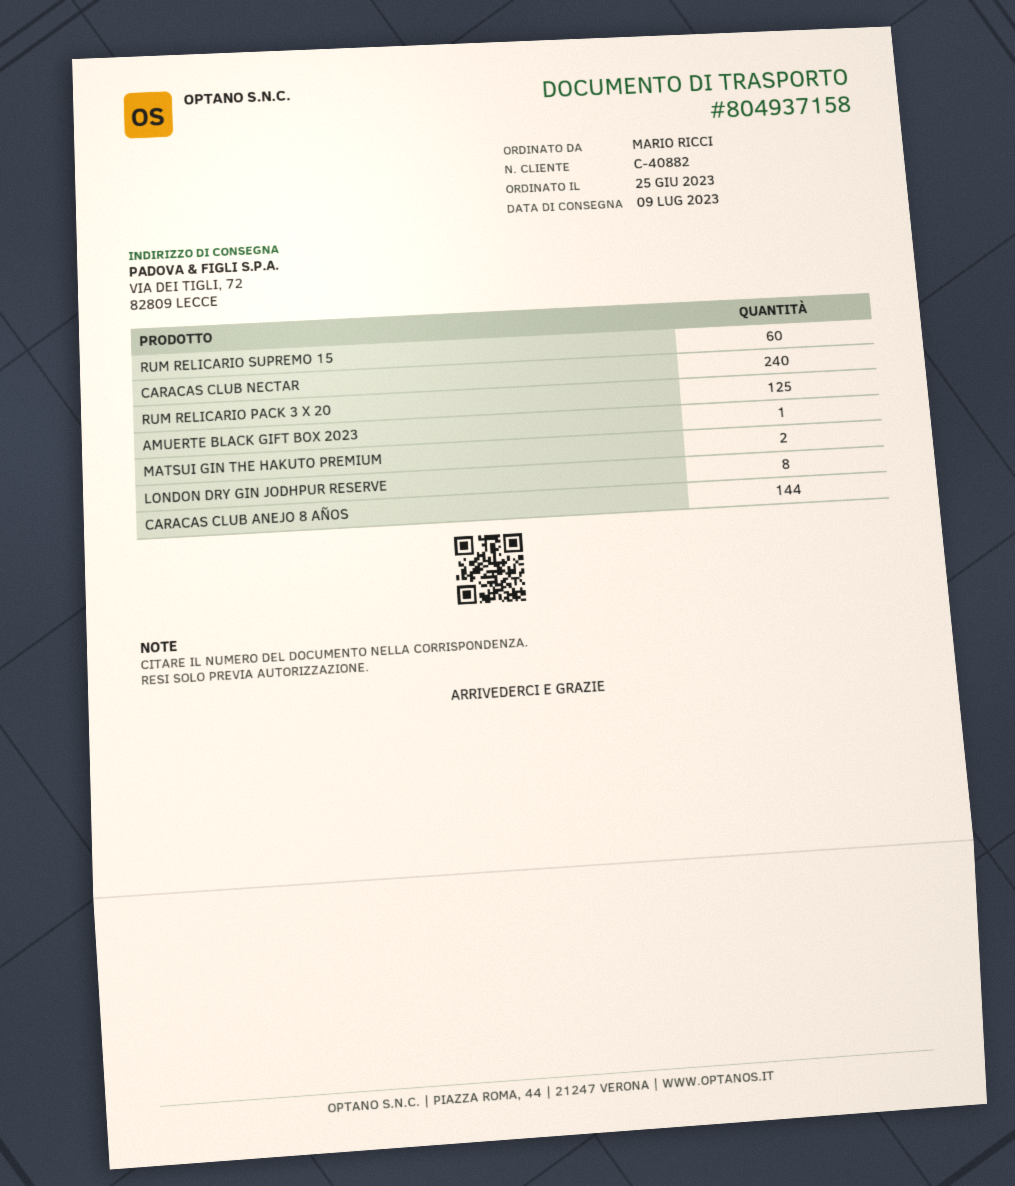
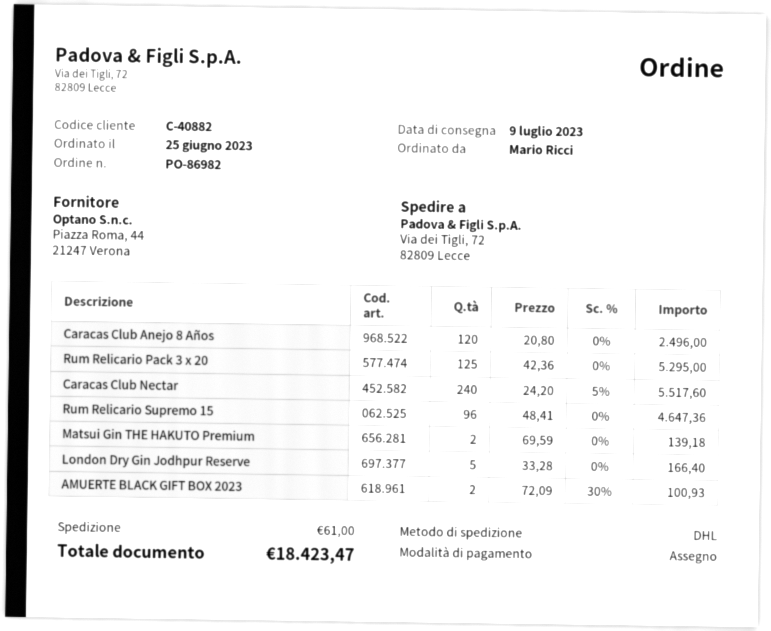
RUM RELICARIO SUPREMO 15: 60 -> 96
AMUERTE BLACK GIFT BOX 2023: 1 -> 2
LONDON DRY GIN JODHPUR RESERVE: 8 -> 5
CARACAS CLUB ANEJO 8 AÑOS: 144 -> 120

